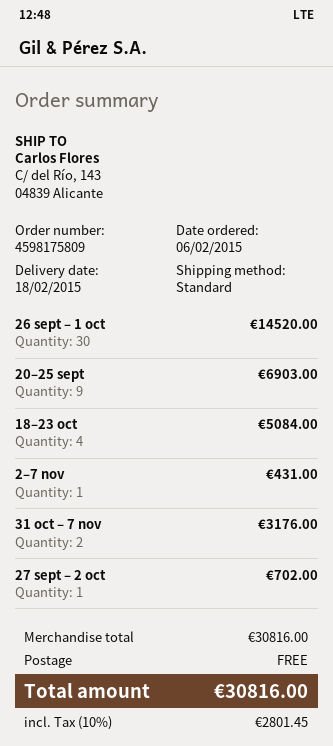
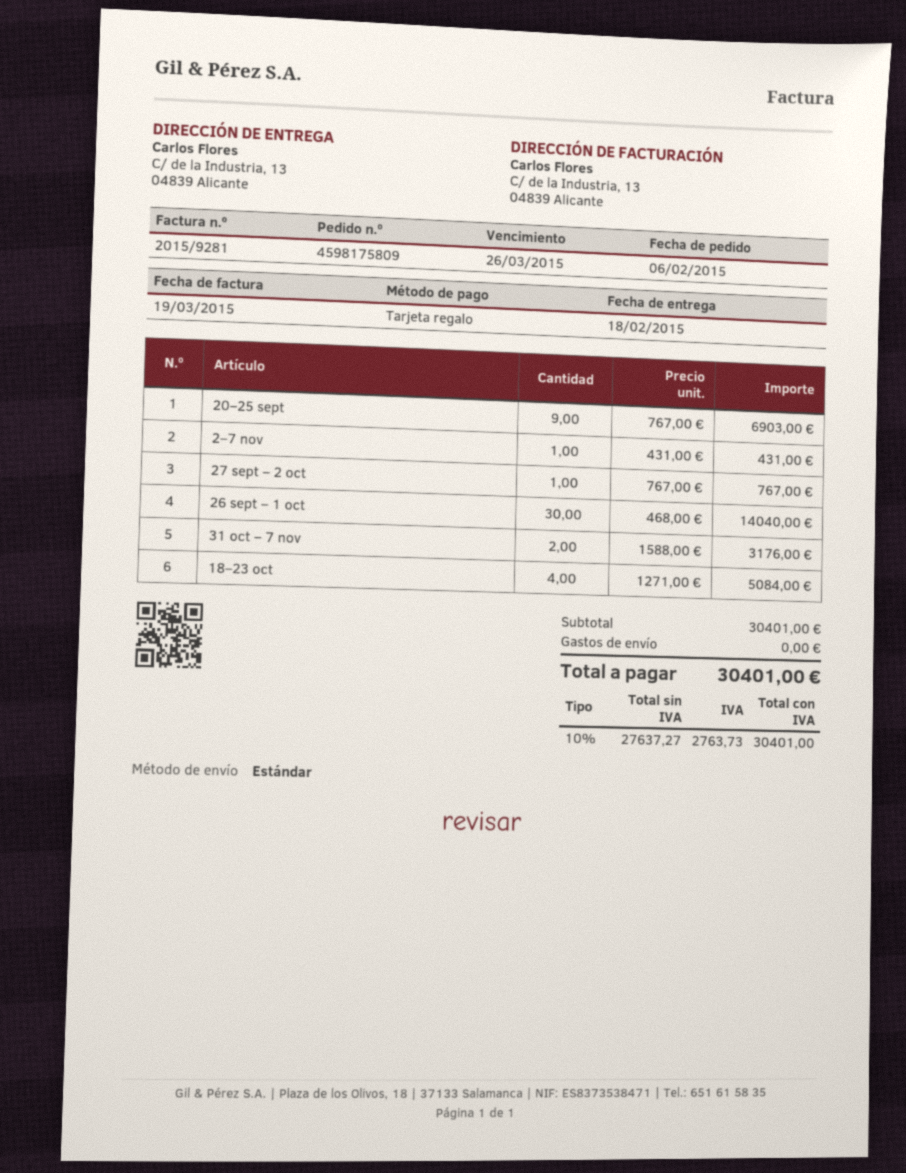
ship to: C/ del Río, 143, 04839 Alicante -> C/ de la Industria, 13, 04839 Alicante
26 sept – 1 oct: 30 for 14520.00 -> 30 for 14040.00
27 sept – 2 oct: 1 for 702.00 -> 1 for 767.00
subtotal: 30816.00 -> 30401.00
tax: 10% = 2801.45 -> 10% = 2763.73
total: 30816.00 -> 30401.00

